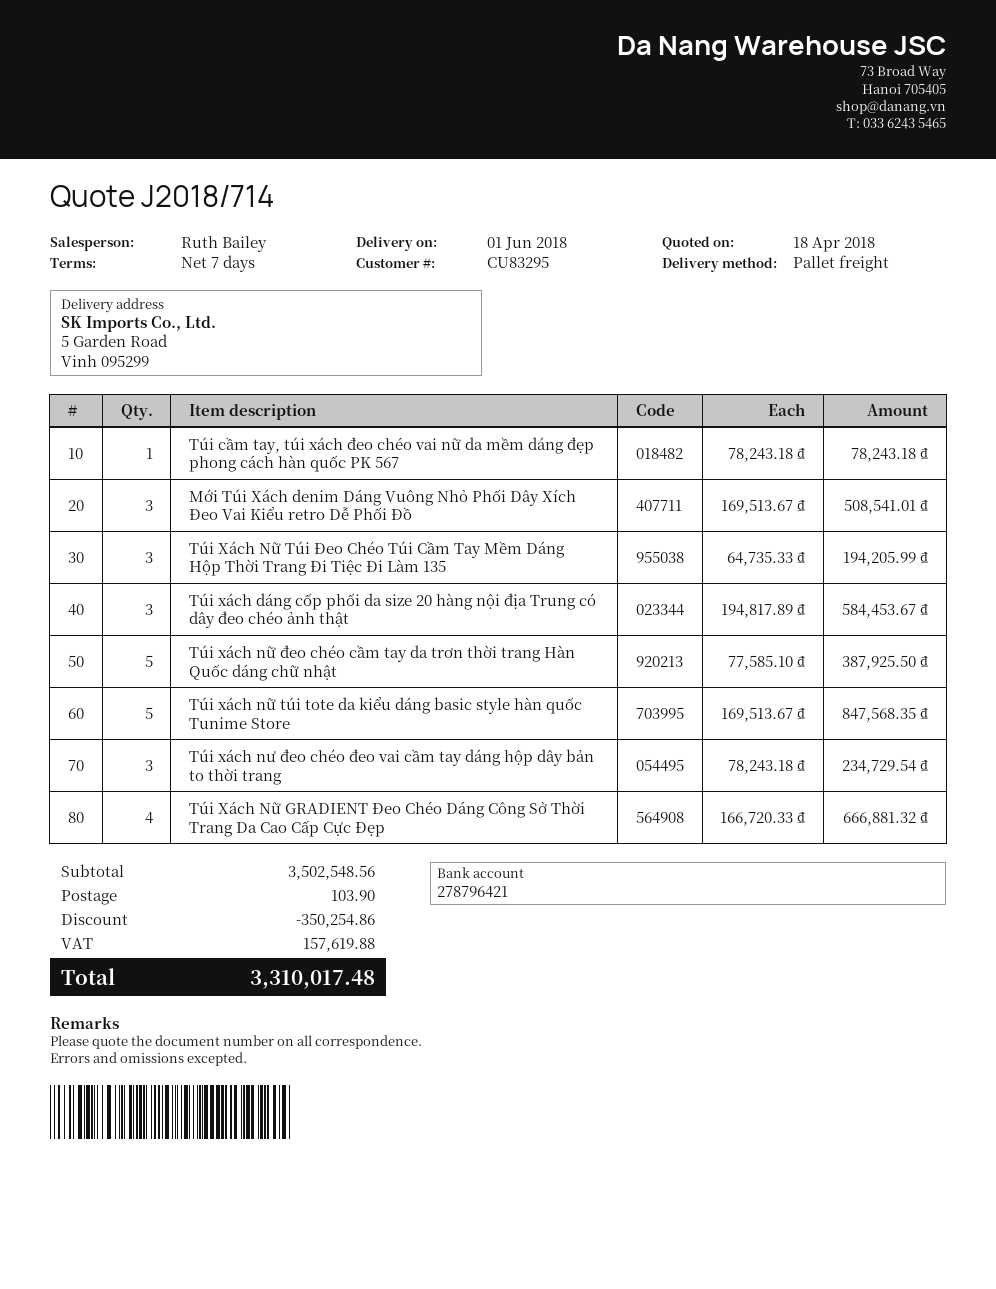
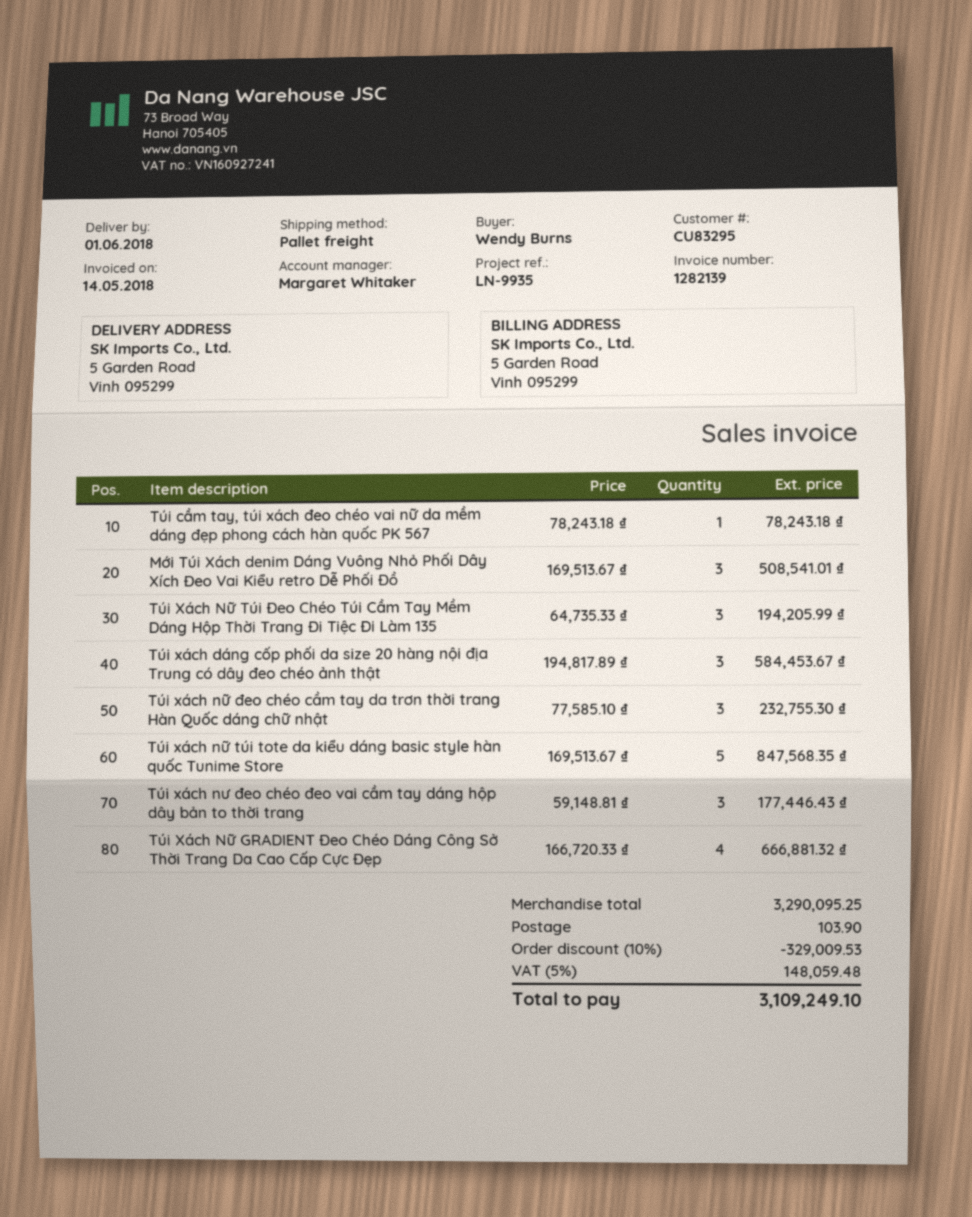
sales rep: Ruth Bailey -> Margaret Whitaker
Túi xách nữ đeo chéo cầm tay da trơn thời trang Hàn Quốc dáng chữ nhật: 5 x 77585.10 = 387925.50 -> 3 x 77585.10 = 232755.30
Túi xách nư đeo chéo đeo vai cầm tay dáng hộp dây bản to thời trang: 3 x 78243.18 = 234729.54 -> 3 x 59148.81 = 177446.43
subtotal: 3502548.56 -> 3290095.25
discount: 350254.86 -> 329009.53
tax: 157619.88 -> 148059.48
total: 3310017.48 -> 3109249.10

